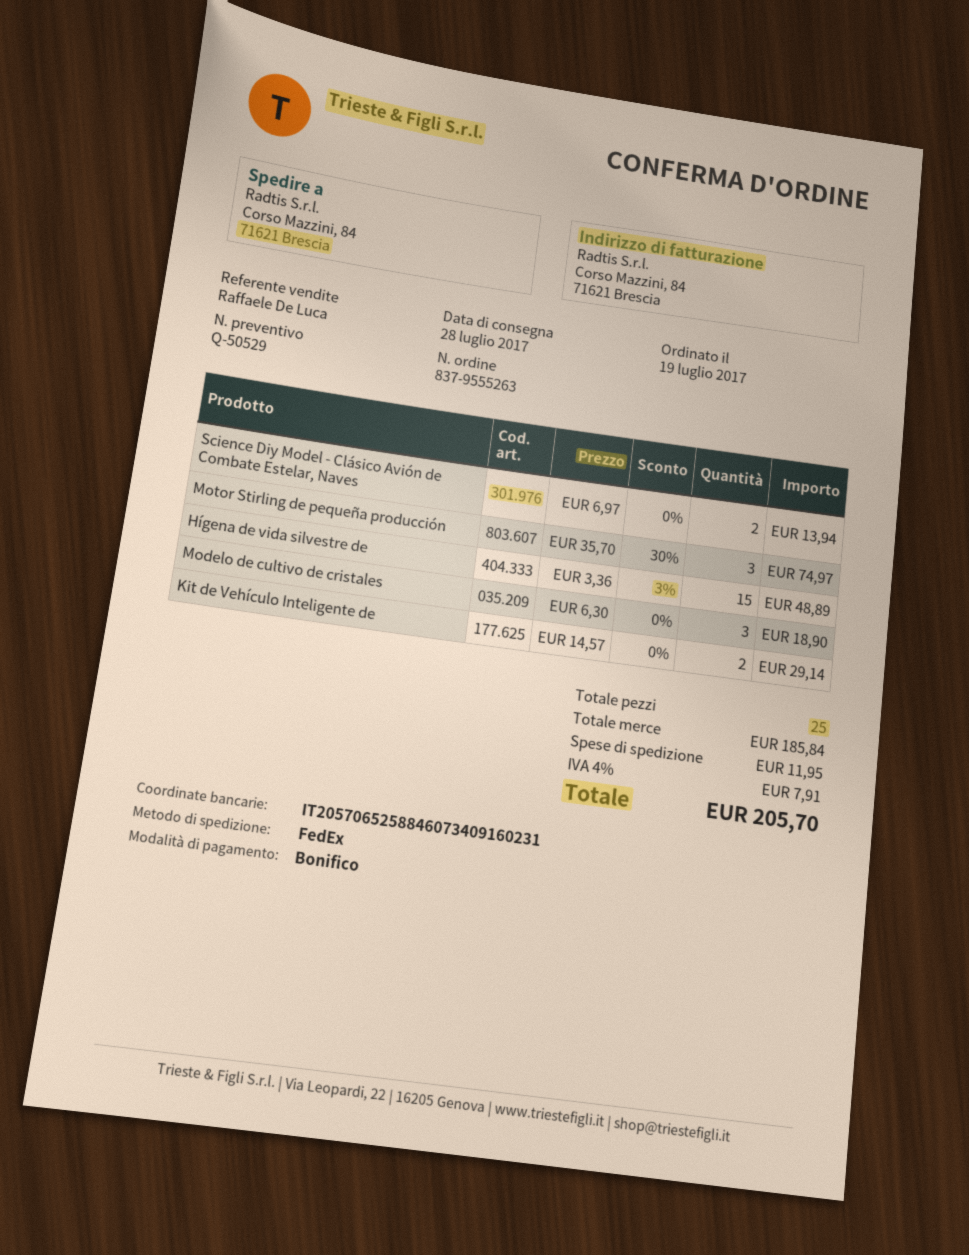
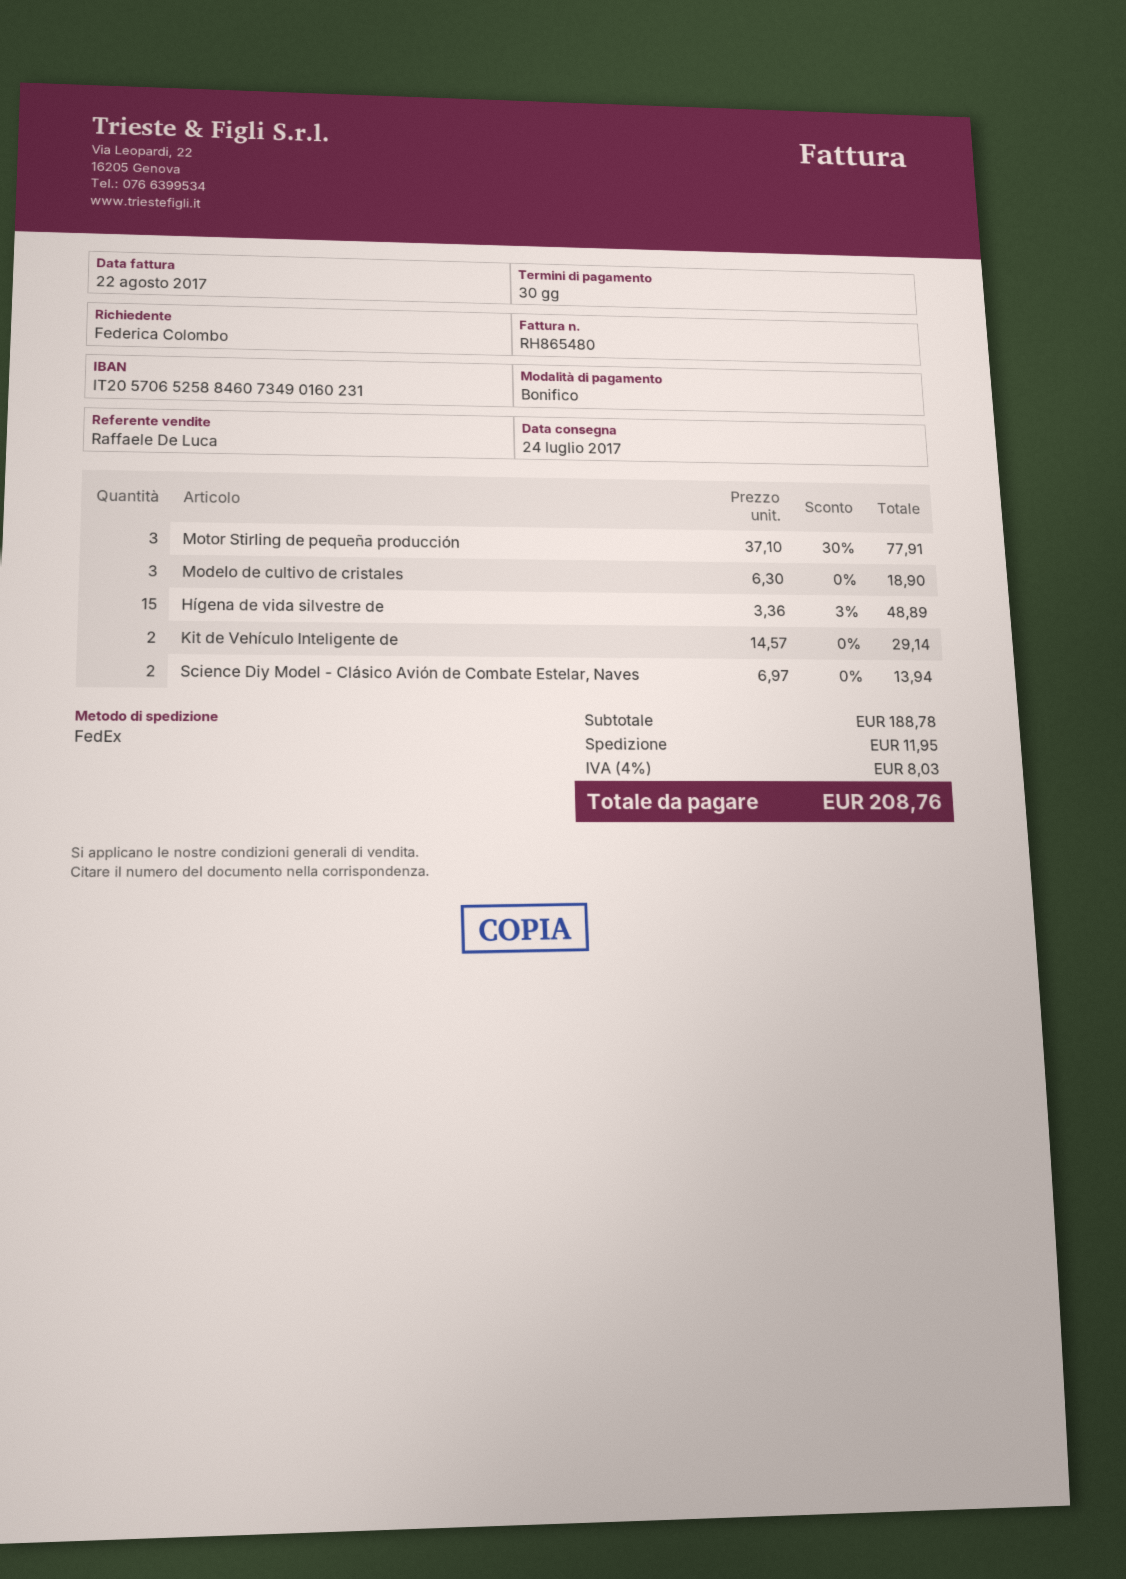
delivery date: 2017-07-28 -> 2017-07-24
bank account: IT2057065258846073409160231 -> IT2057065258846073490160231
Motor Stirling de pequeña producción: 3 x 35.70 - 30% = 74.97 -> 3 x 37.10 - 30% = 77.91
subtotal: 185.84 -> 188.78
tax: 4% = 7.91 -> 4% = 8.03
total: 205.70 -> 208.76

